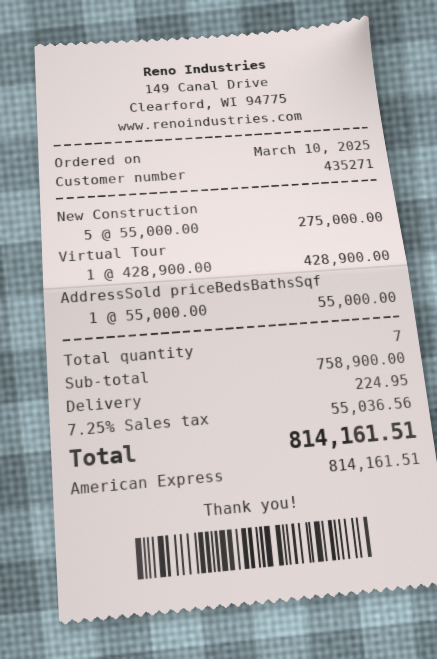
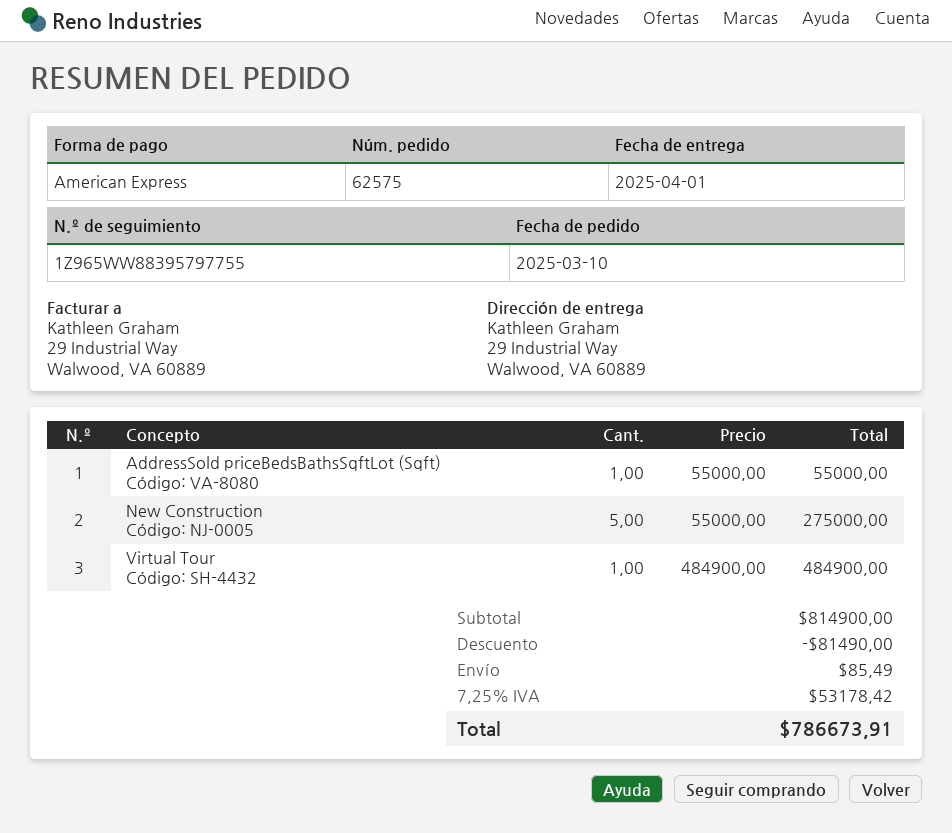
Virtual Tour: 1 x 428900.00 = 428900.00 -> 1 x 484900.00 = 484900.00
subtotal: 758900.00 -> 814900.00
discount: none -> 81490.00
shipping: 224.95 -> 85.49
tax: 7.25% = 55036.56 -> 7.25% = 53178.42
total: 814161.51 -> 786673.91

